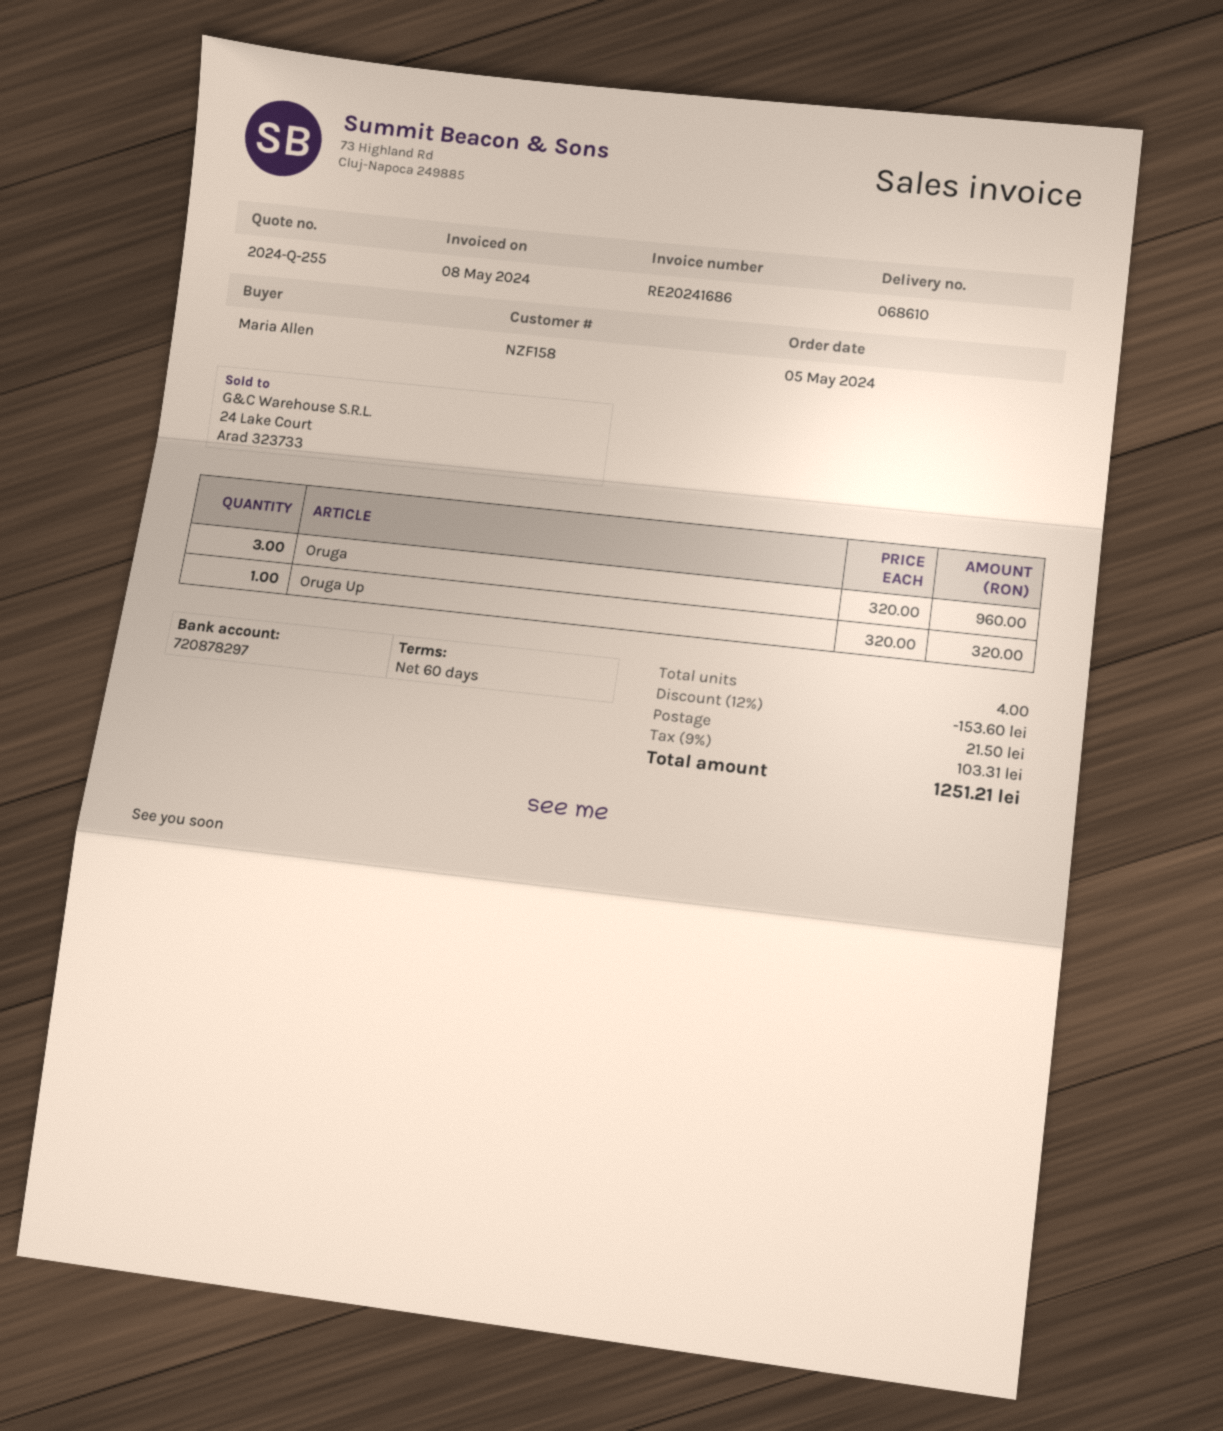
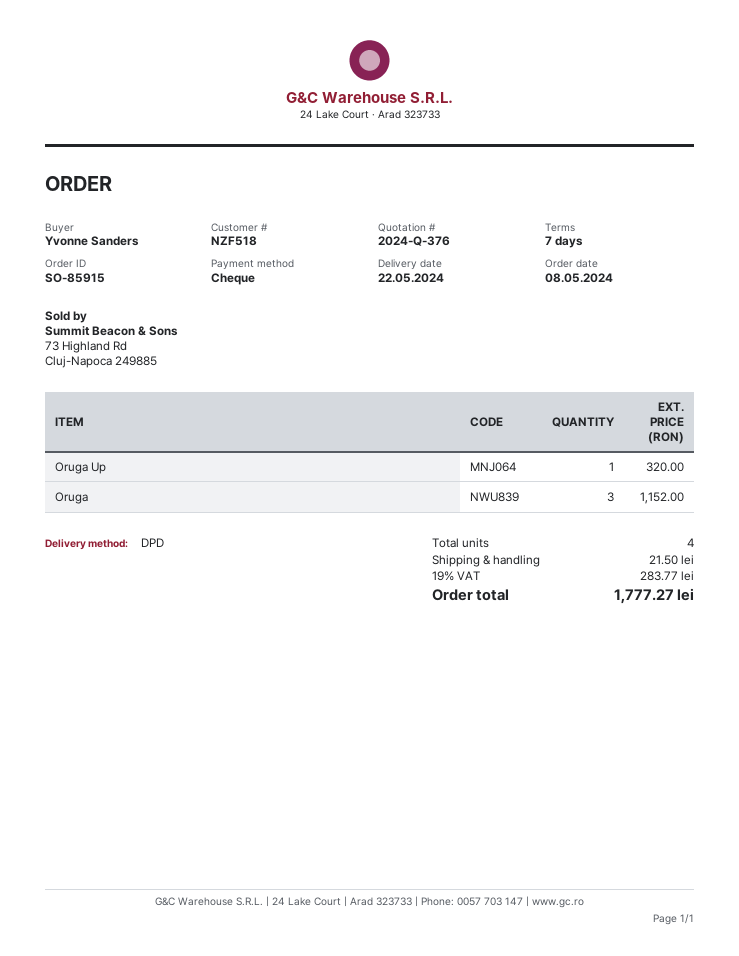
quote number: 2024-Q-255 -> 2024-Q-376
order date: 2024-05-05 -> 2024-05-08
payment terms: 60 days -> 7 days
customer number: NZF158 -> NZF518
ordered by: Maria Allen -> Yvonne Sanders
Oruga: 3 for 960.00 -> 3 for 1152.00
discount: 12% = 153.60 -> none
tax: 9% = 103.31 -> 19% = 283.77
total: 1251.21 -> 1777.27

